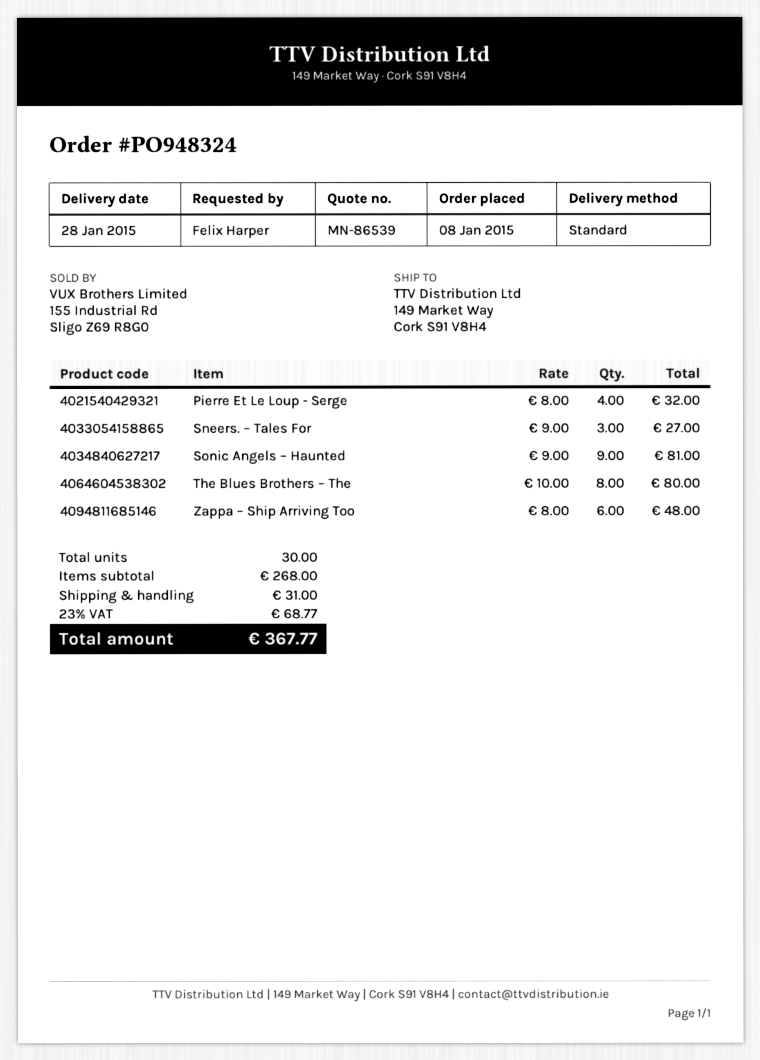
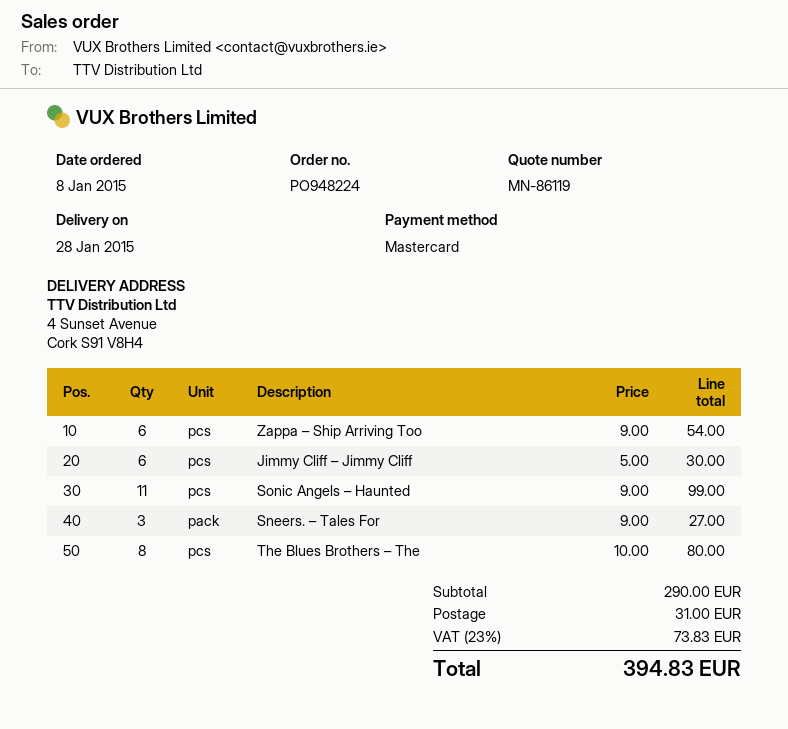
quote number: MN-86539 -> MN-86119
order number: PO948324 -> PO948224
ship to: 149 Market Way, Cork S91 V8H4 -> 4 Sunset Avenue, Cork S91 V8H4
Pierre Et Le Loup - Serge: 4 x 8.00 = 32.00 -> none
Sonic Angels – Haunted: 9 x 9.00 = 81.00 -> 11 x 9.00 = 99.00
Zappa – Ship Arriving Too: 6 x 8.00 = 48.00 -> 6 x 9.00 = 54.00
Jimmy Cliff – Jimmy Cliff: none -> 6 x 5.00 = 30.00
subtotal: 268.00 -> 290.00
tax: 23% = 68.77 -> 23% = 73.83
total: 367.77 -> 394.83

